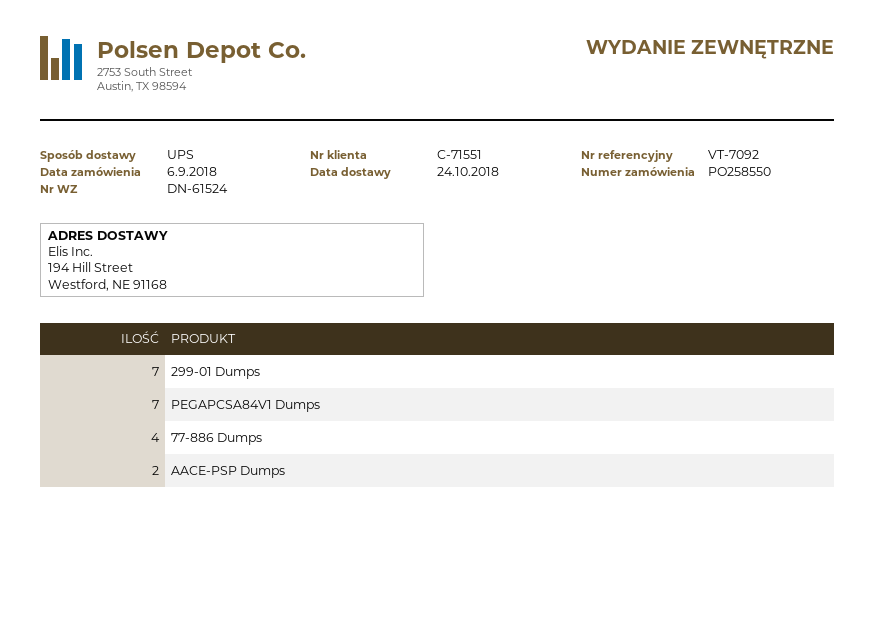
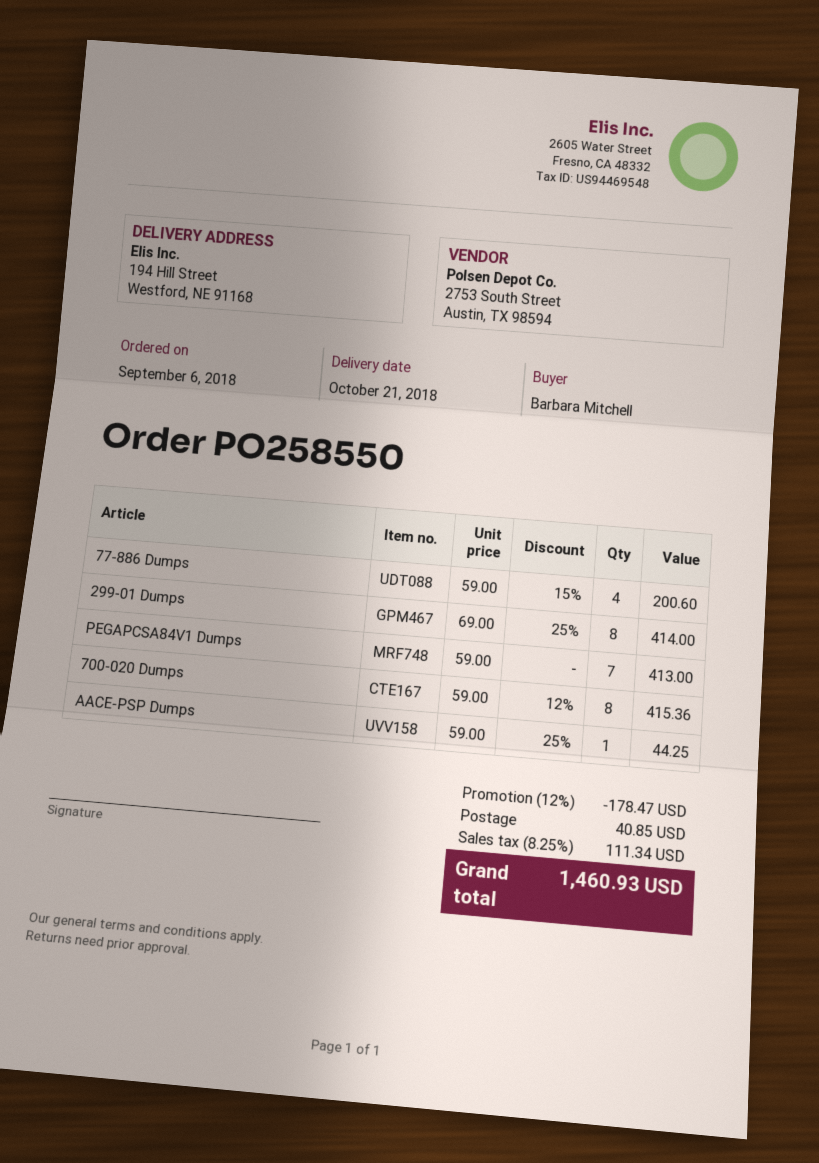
delivery date: 2018-10-24 -> 2018-10-21
299-01 Dumps: 7 -> 8
AACE-PSP Dumps: 2 -> 1
700-020 Dumps: none -> 8

